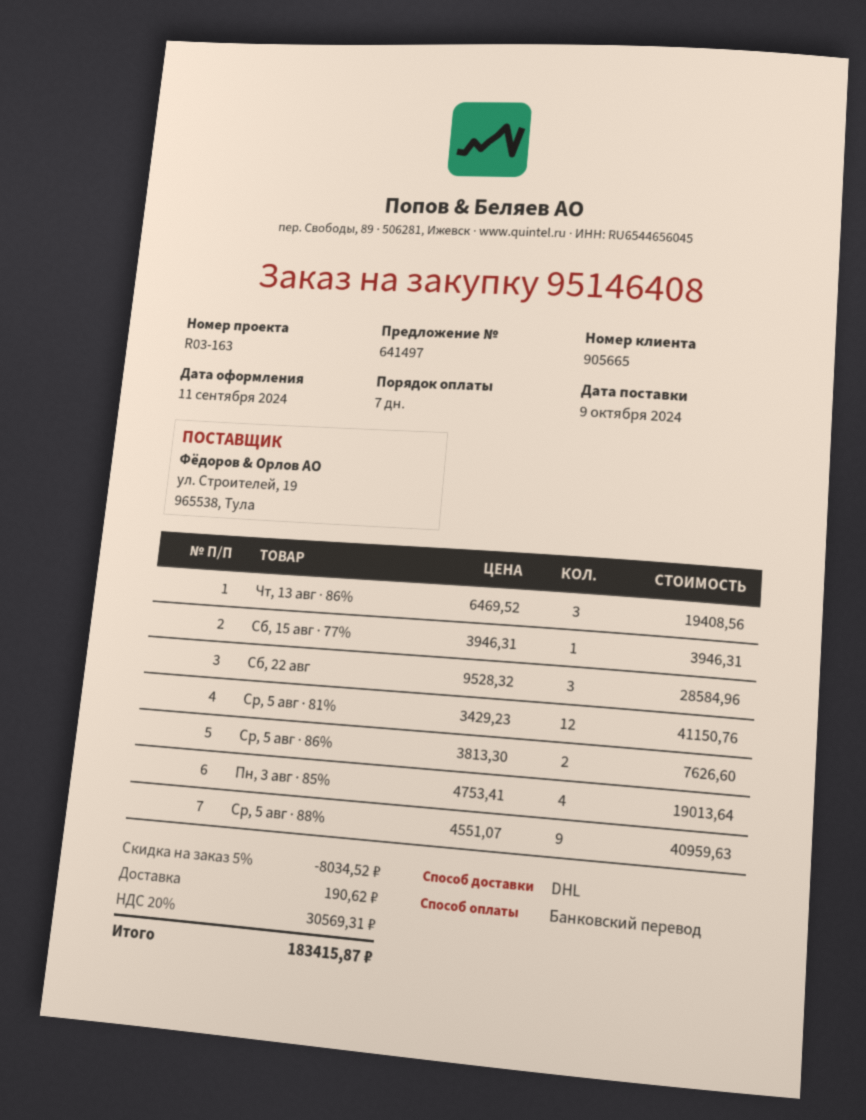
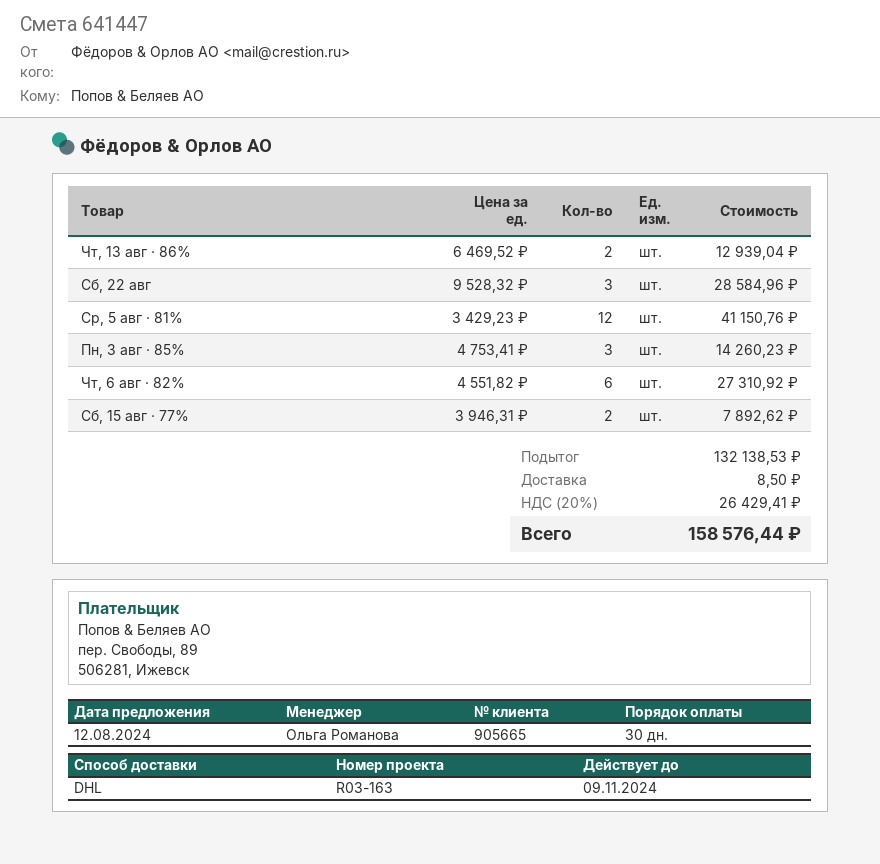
quote number: 641497 -> 641447
payment terms: 7 days -> 30 days
Чт, 13 авг · 86%: 3 x 6469.52 = 19408.56 -> 2 x 6469.52 = 12939.04
Сб, 15 авг · 77%: 1 x 3946.31 = 3946.31 -> 2 x 3946.31 = 7892.62
Ср, 5 авг · 86%: 2 x 3813.30 = 7626.60 -> none
Пн, 3 авг · 85%: 4 x 4753.41 = 19013.64 -> 3 x 4753.41 = 14260.23
Ср, 5 авг · 88%: 9 x 4551.07 = 40959.63 -> none
Чт, 6 авг · 82%: none -> 6 x 4551.82 = 27310.92
discount: 5% = 8034.52 -> none
shipping: 190.62 -> 8.50
tax: 20% = 30569.31 -> 20% = 26429.41
total: 183415.87 -> 158576.44

